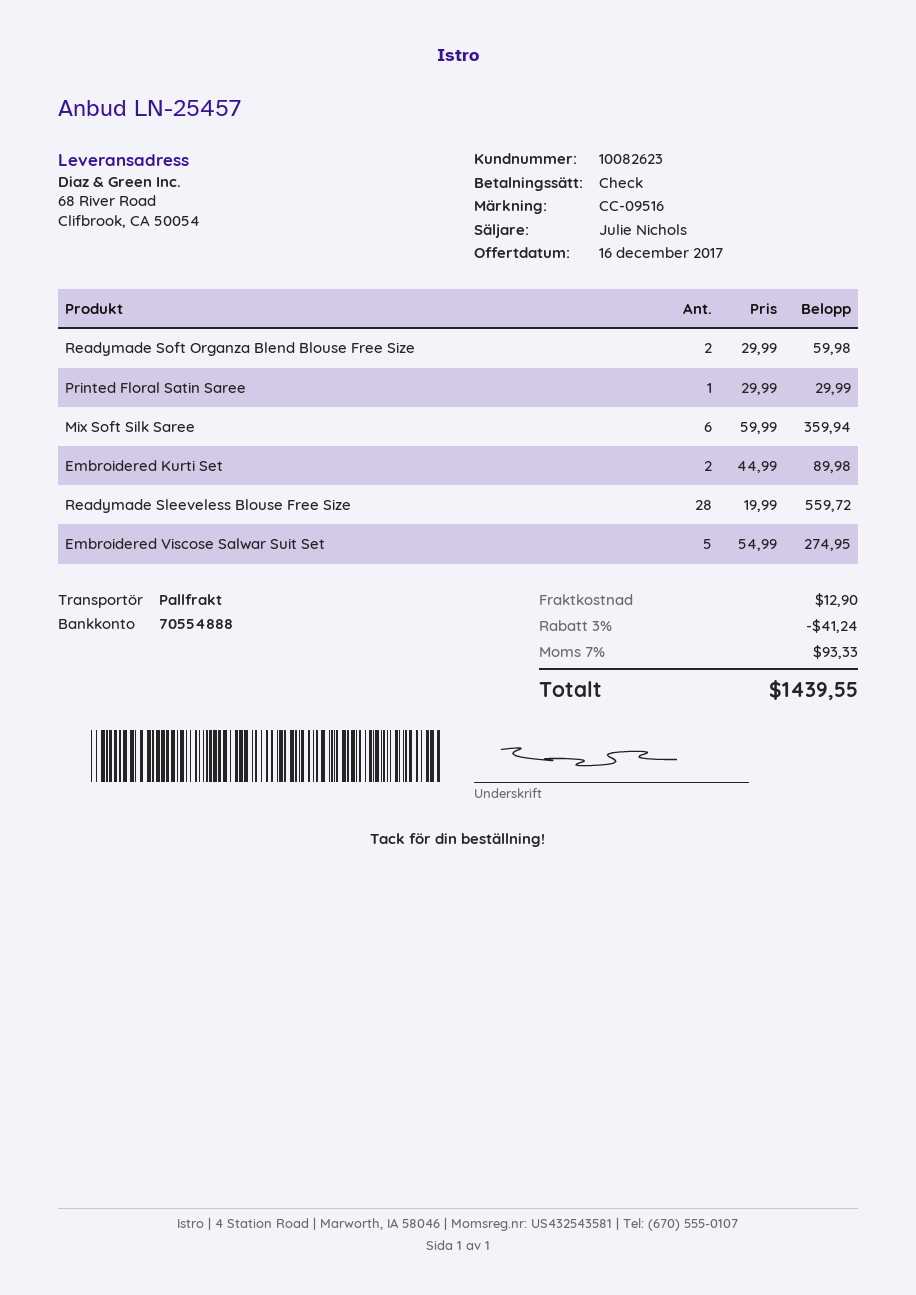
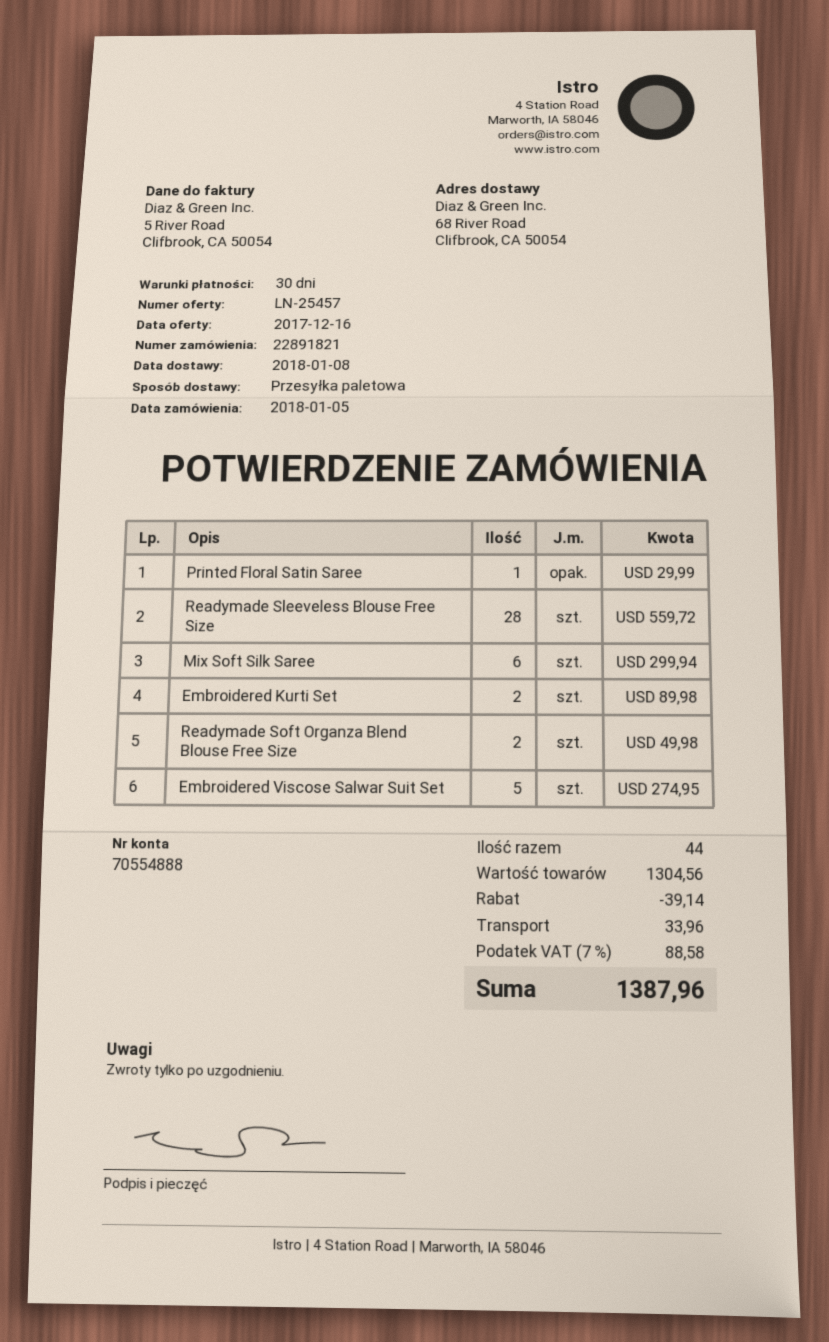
Readymade Soft Organza Blend Blouse Free Size: 2 for 59.98 -> 2 for 49.98
Mix Soft Silk Saree: 6 for 359.94 -> 6 for 299.94
discount: 41.24 -> 39.14
shipping: 12.90 -> 33.96
tax: 7% = 93.33 -> 7% = 88.58
total: 1439.55 -> 1387.96

